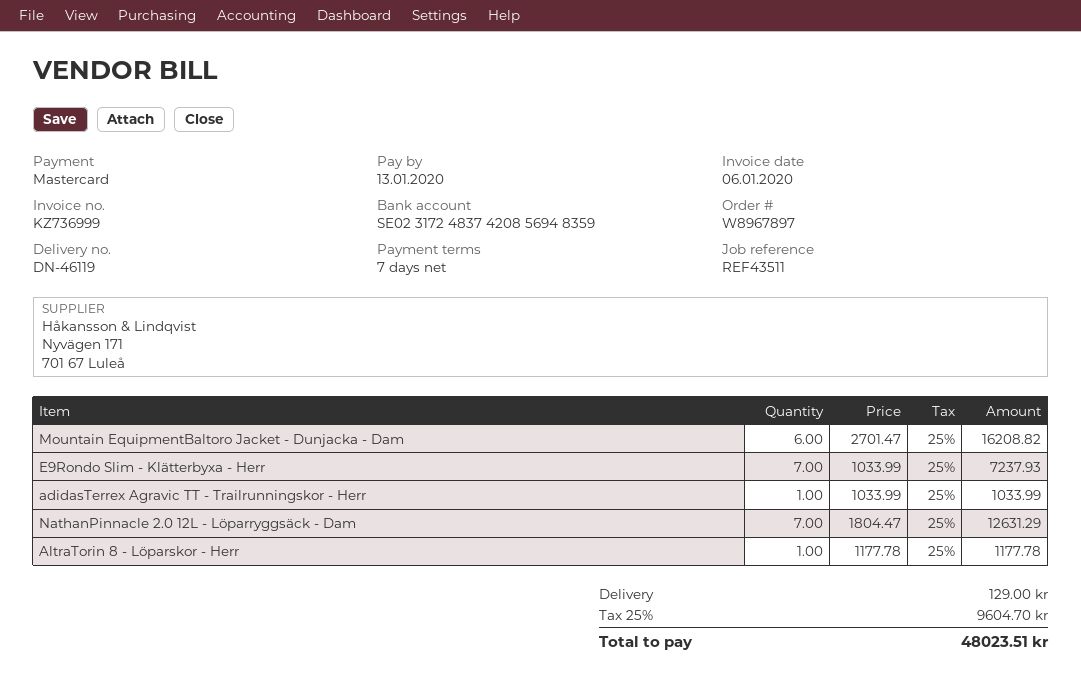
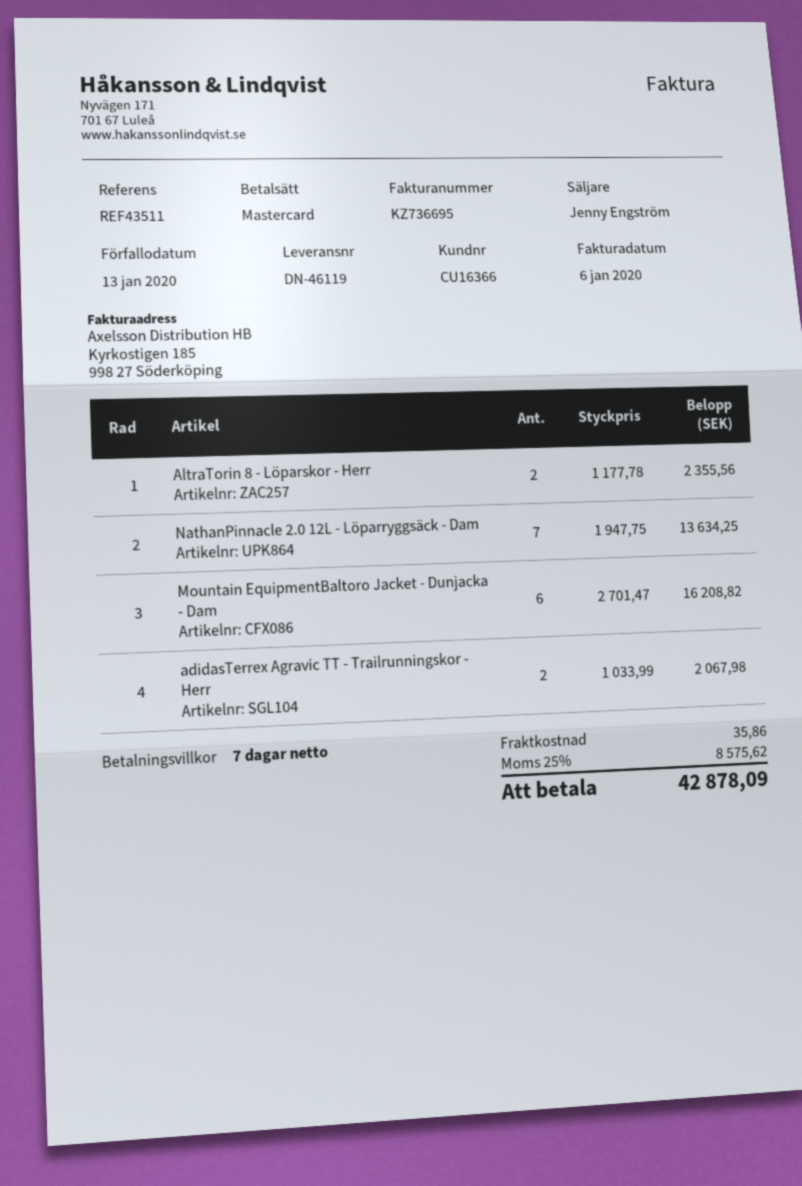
invoice number: KZ736999 -> KZ736695
E9Rondo Slim - Klätterbyxa - Herr: 7 x 1033.99 = 7237.93 -> none
adidasTerrex Agravic TT - Trailrunningskor - Herr: 1 x 1033.99 = 1033.99 -> 2 x 1033.99 = 2067.98
NathanPinnacle 2.0 12L - Löparryggsäck - Dam: 7 x 1804.47 = 12631.29 -> 7 x 1947.75 = 13634.25
AltraTorin 8 - Löparskor - Herr: 1 x 1177.78 = 1177.78 -> 2 x 1177.78 = 2355.56
shipping: 129.00 -> 35.86
tax: 25% = 9604.70 -> 25% = 8575.62
total: 48023.51 -> 42878.09

